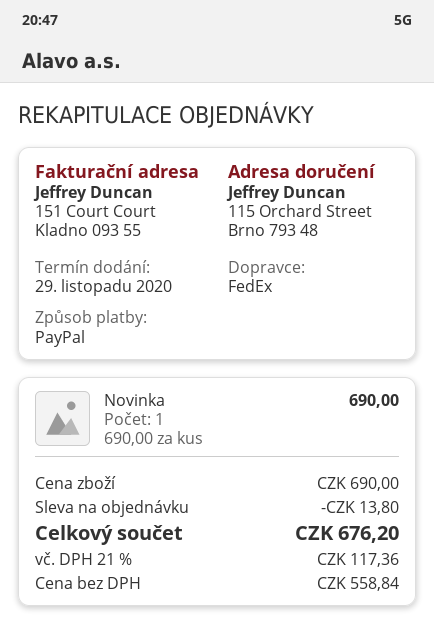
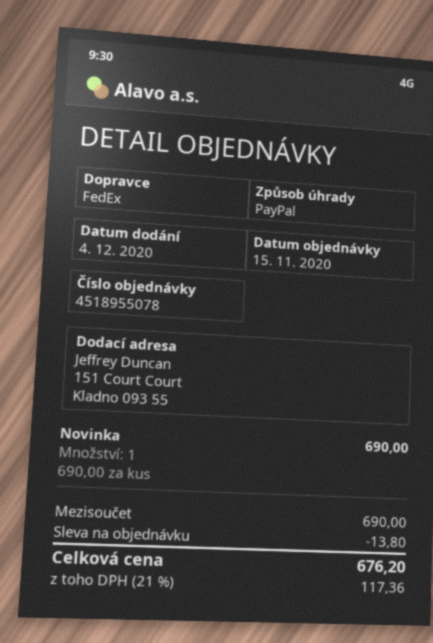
delivery date: 2020-11-29 -> 2020-12-04
ship to: 115 Orchard Street, Brno 793 48 -> 151 Court Court, Kladno 093 55

